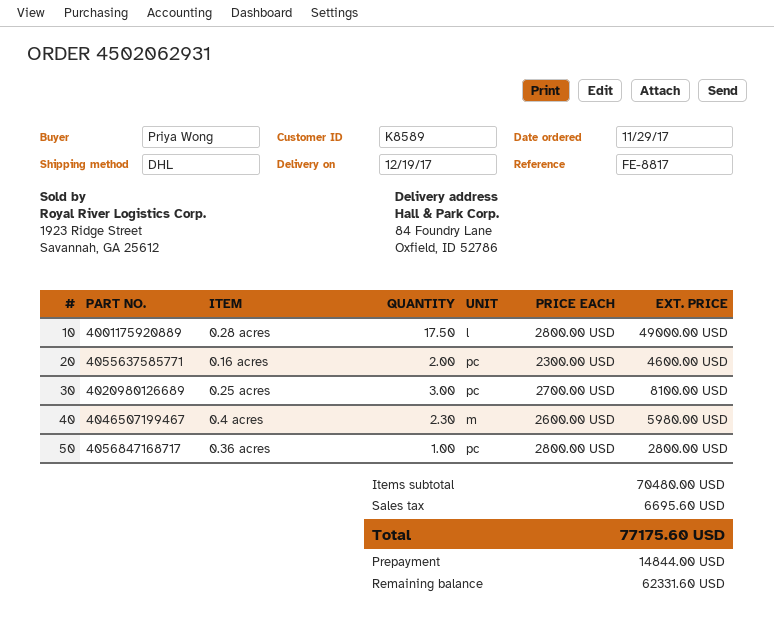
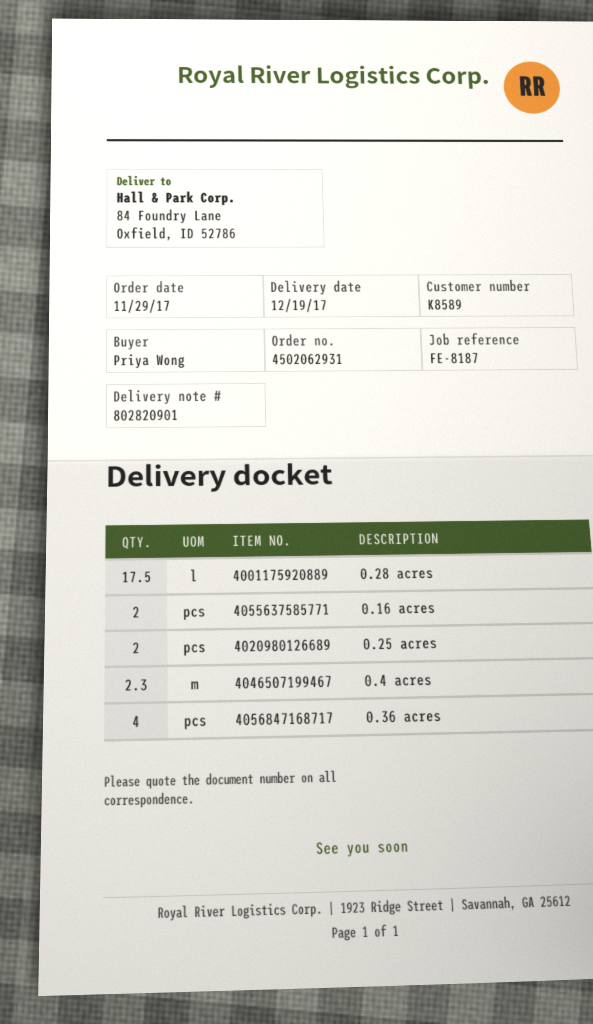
reference: FE-8817 -> FE-8187
0.25 acres: 3 -> 2
0.36 acres: 1 -> 4

